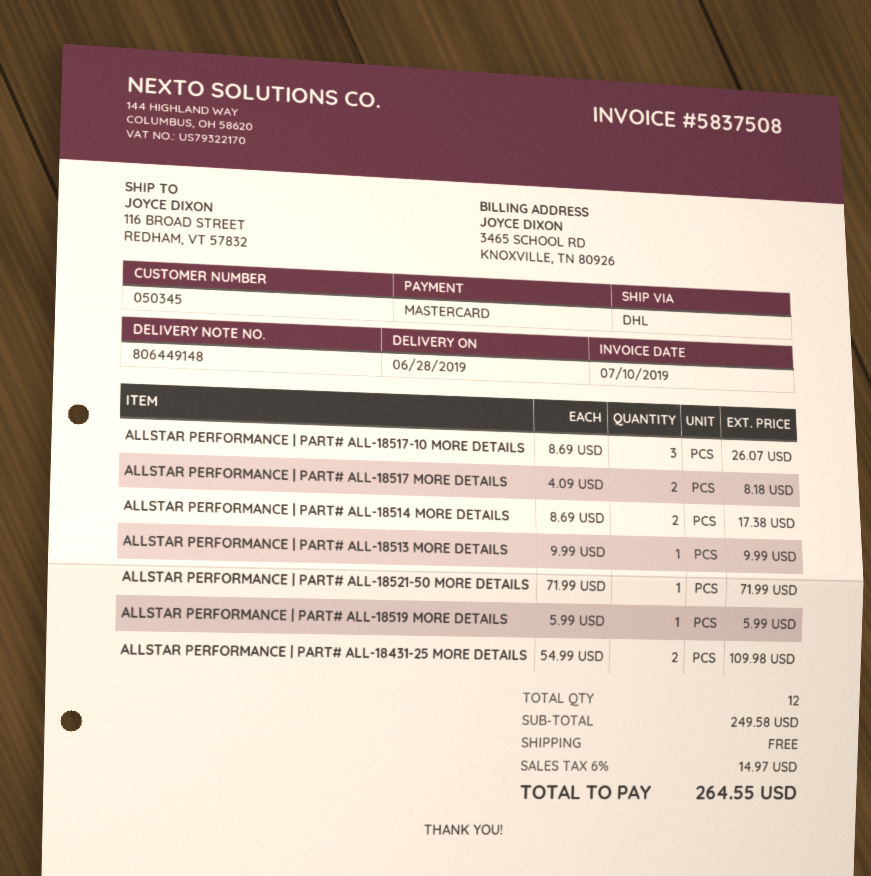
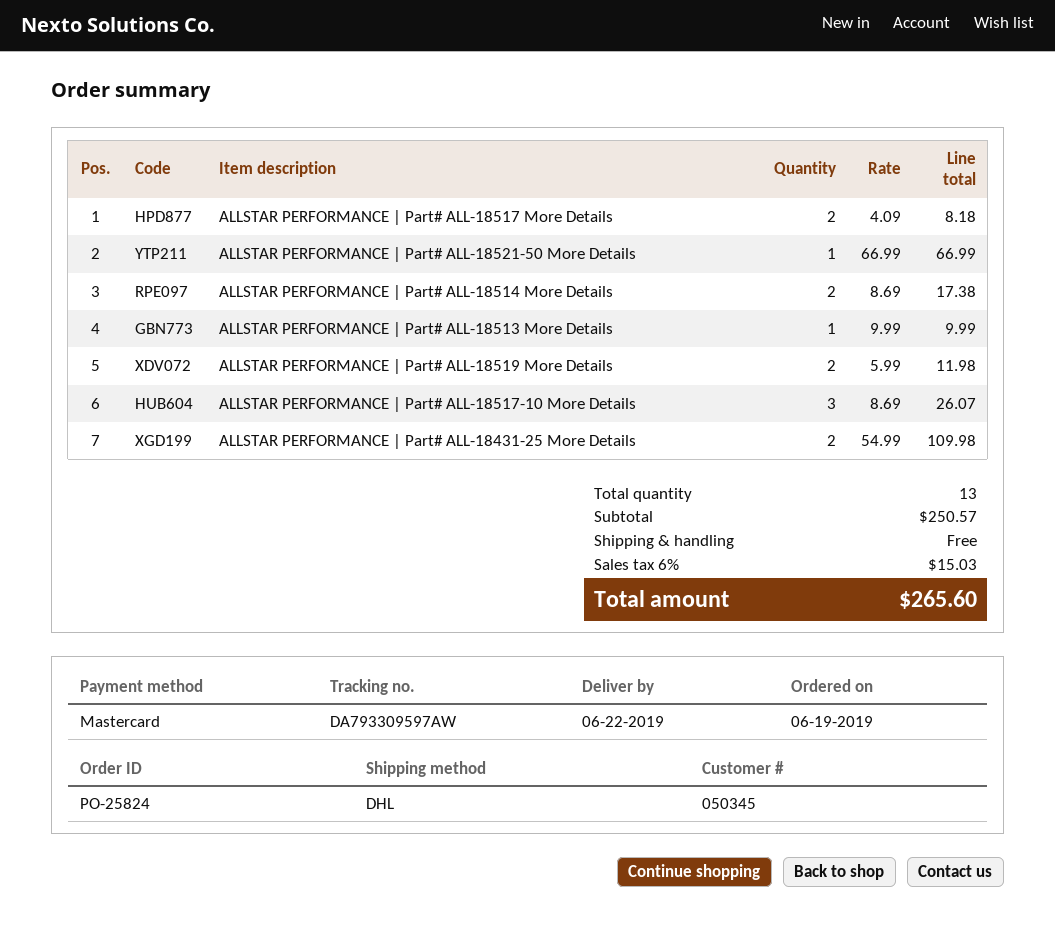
delivery date: 2019-06-28 -> 2019-06-22
ALLSTAR PERFORMANCE | PART# ALL-18521-50 MORE DETAILS: 1 x 71.99 = 71.99 -> 1 x 66.99 = 66.99
ALLSTAR PERFORMANCE | PART# ALL-18519 MORE DETAILS: 1 x 5.99 = 5.99 -> 2 x 5.99 = 11.98
total quantity: 12 -> 13
subtotal: 249.58 -> 250.57
tax: 6% = 14.97 -> 6% = 15.03
total: 264.55 -> 265.60

